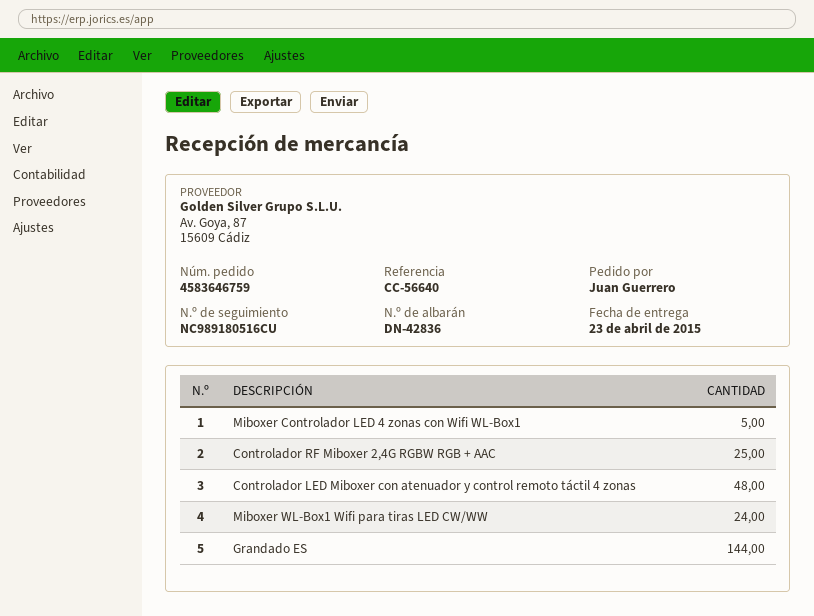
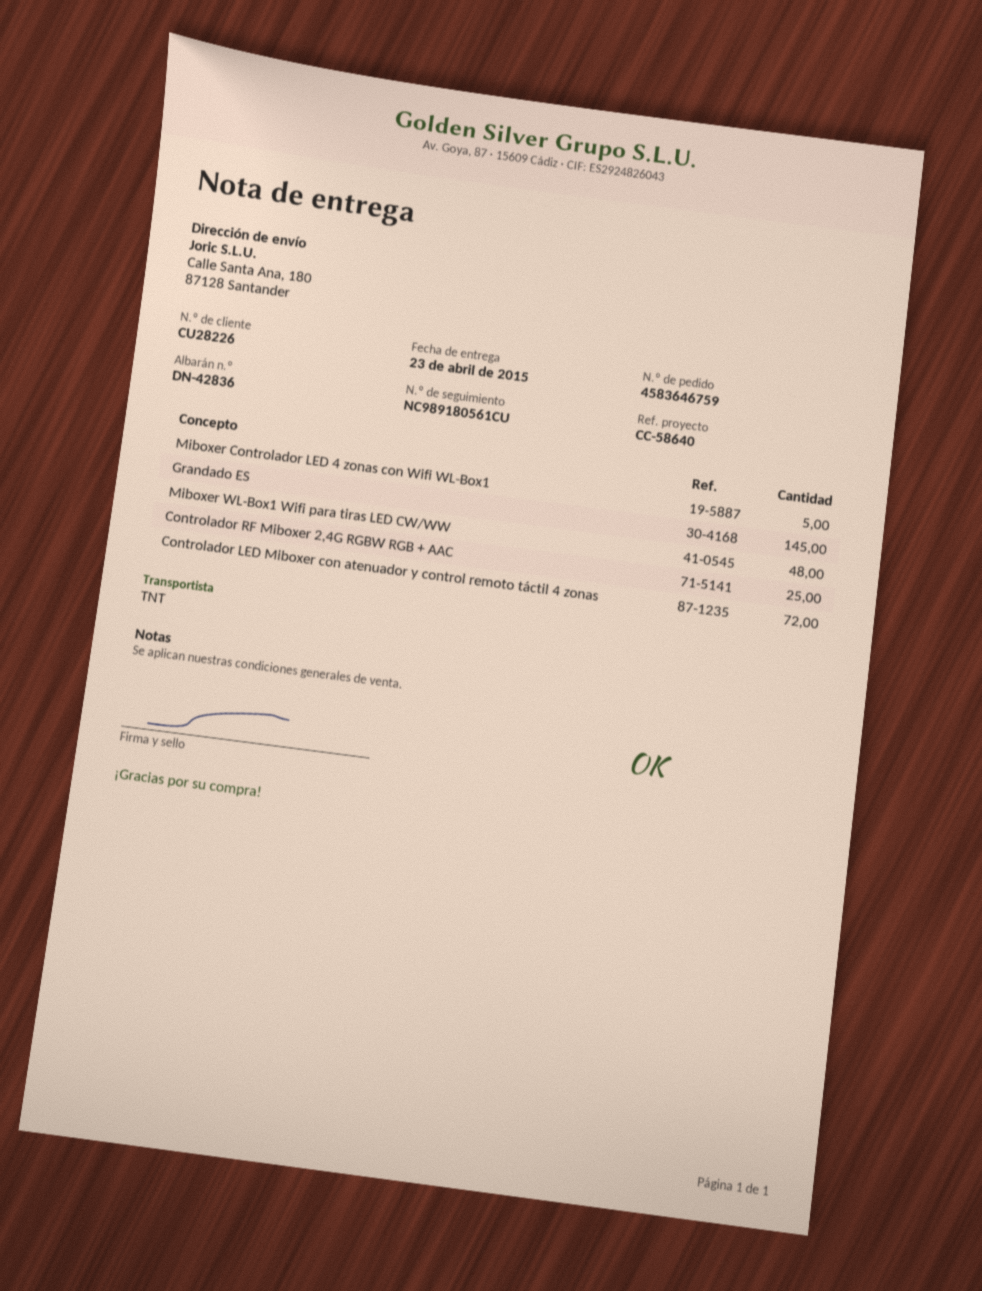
reference: CC-56640 -> CC-58640
tracking number: NC989180516CU -> NC989180561CU
Controlador LED Miboxer con atenuador y control remoto táctil 4 zonas: 48 -> 72
Miboxer WL-Box1 Wifi para tiras LED CW/WW: 24 -> 48
Grandado ES: 144 -> 145

